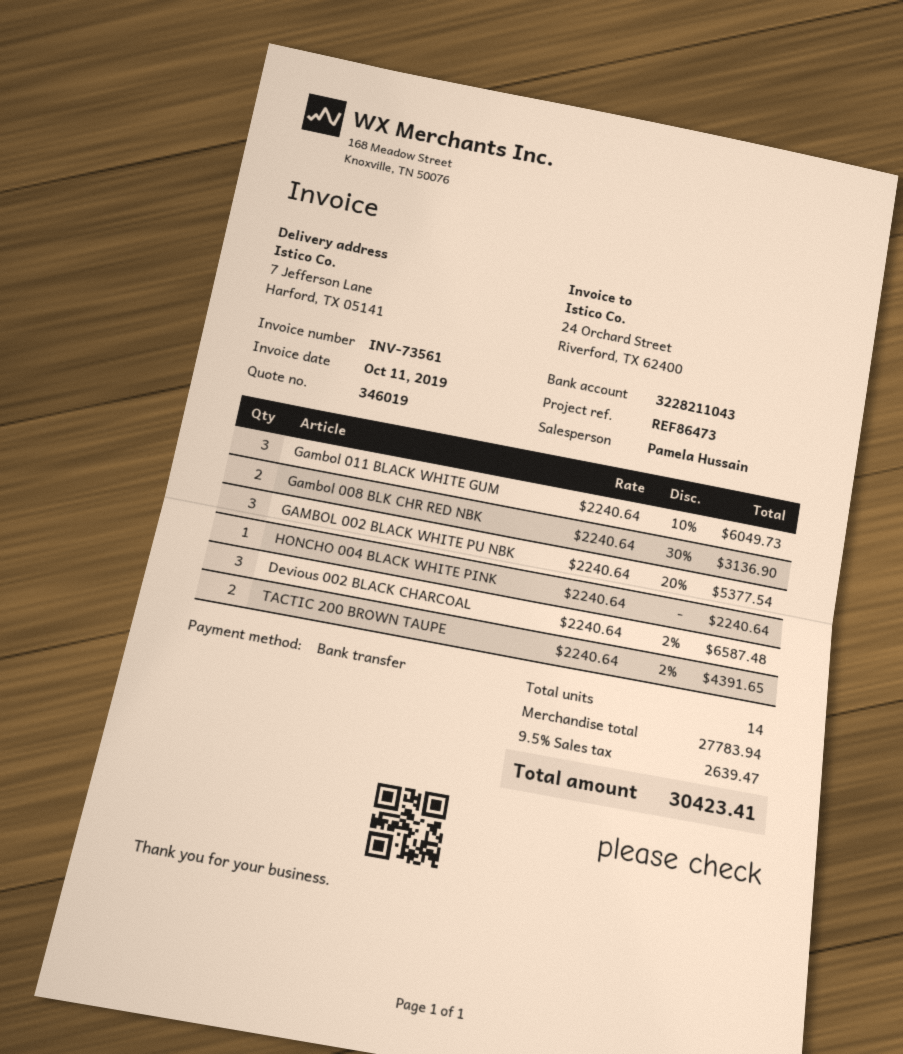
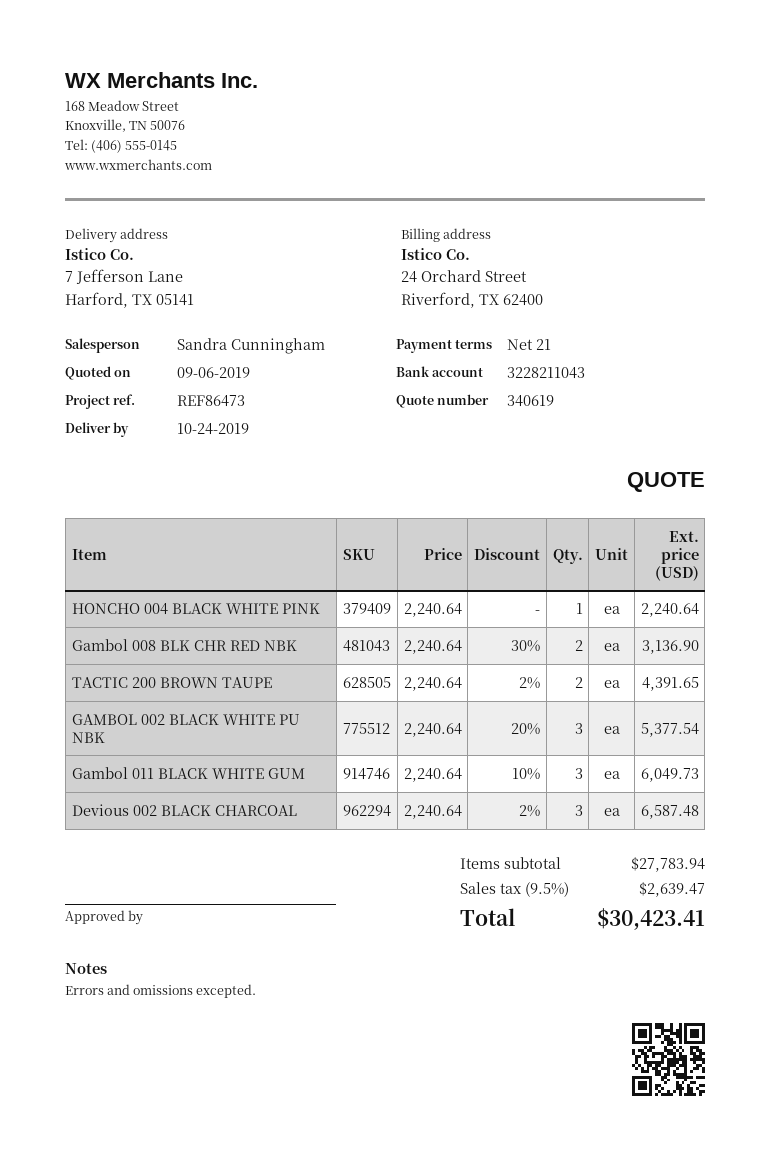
quote number: 346019 -> 340619
sales rep: Pamela Hussain -> Sandra Cunningham

